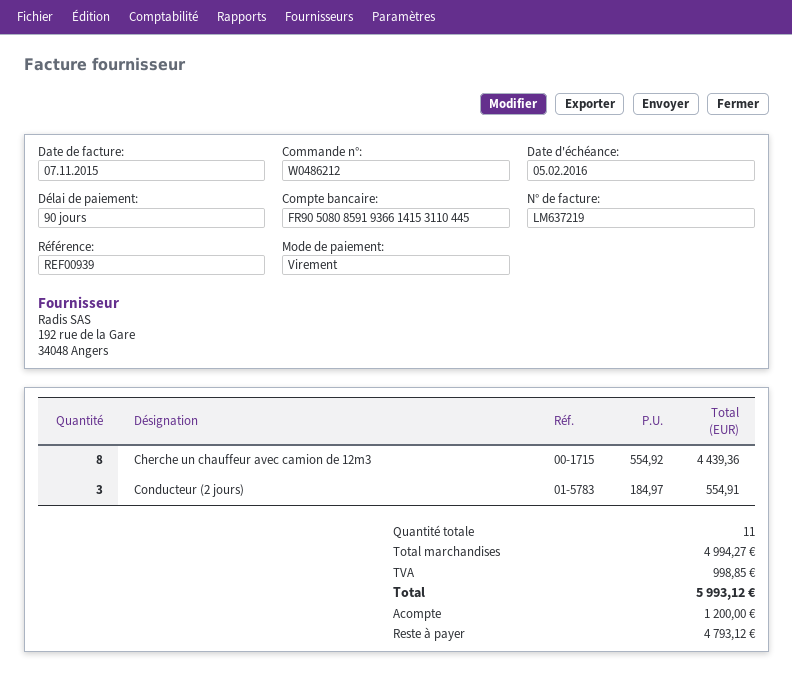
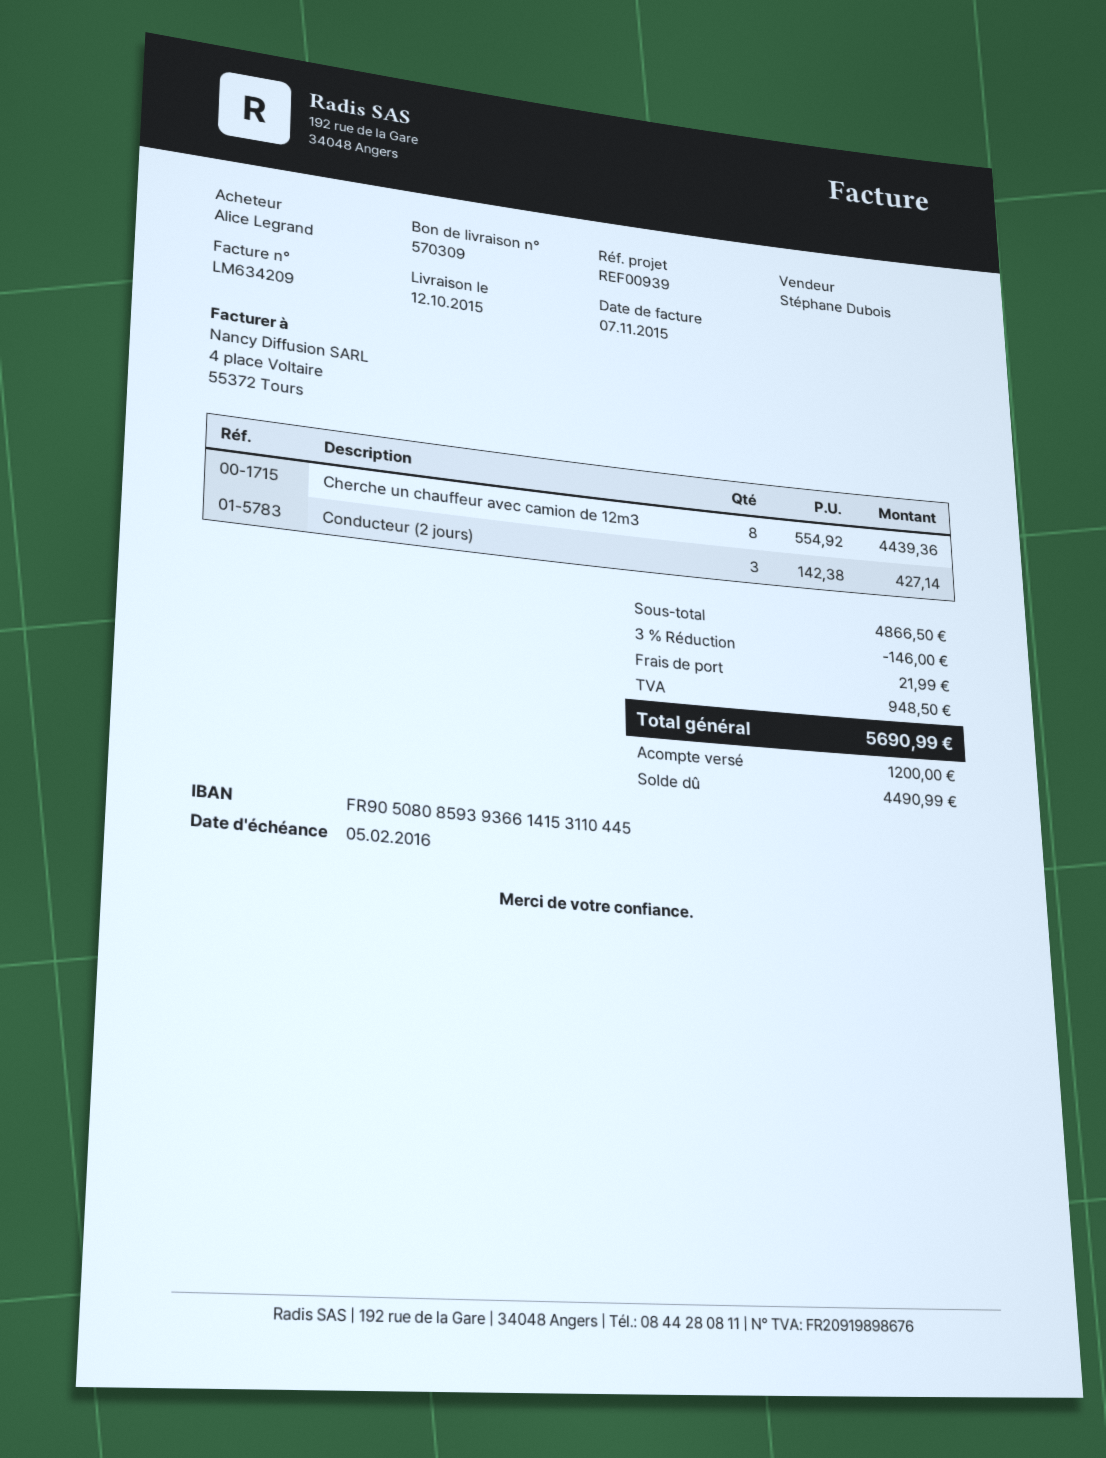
invoice number: LM637219 -> LM634209
bank account: FR9050808591936614153110445 -> FR9050808593936614153110445
Conducteur (2 jours): 3 x 184.97 = 554.91 -> 3 x 142.38 = 427.14
subtotal: 4994.27 -> 4866.50
discount: none -> 3% = 146.00
shipping: none -> 21.99
tax: 998.85 -> 948.50
total: 5993.12 -> 5690.99
balance: 4793.12 -> 4490.99

